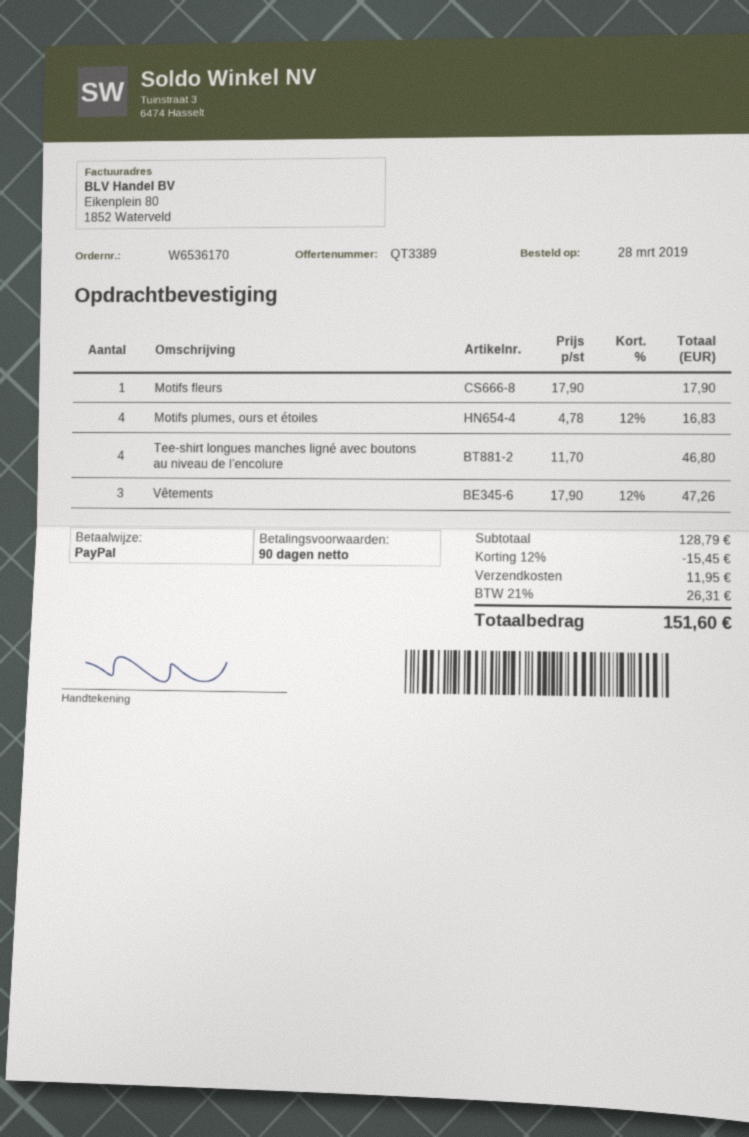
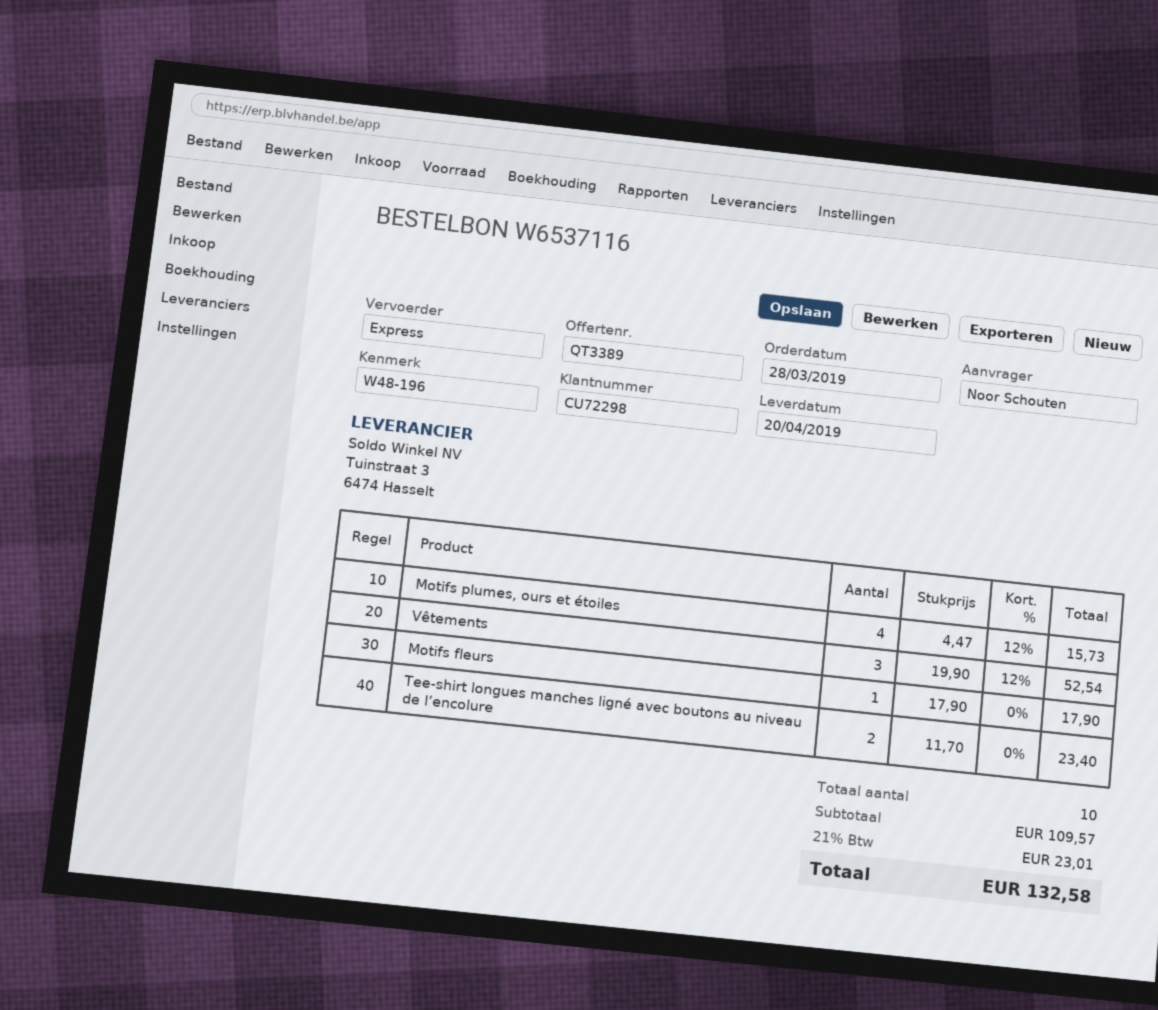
order number: W6536170 -> W6537116
Motifs plumes, ours et étoiles: 4 x 4.78 - 12% = 16.83 -> 4 x 4.47 - 12% = 15.73
Tee-shirt longues manches ligné avec boutons au niveau de l’encolure: 4 x 11.70 = 46.80 -> 2 x 11.70 = 23.40
Vêtements: 3 x 17.90 - 12% = 47.26 -> 3 x 19.90 - 12% = 52.54
subtotal: 128.79 -> 109.57
discount: 12% = 15.45 -> none
shipping: 11.95 -> none
tax: 21% = 26.31 -> 21% = 23.01
total: 151.60 -> 132.58

